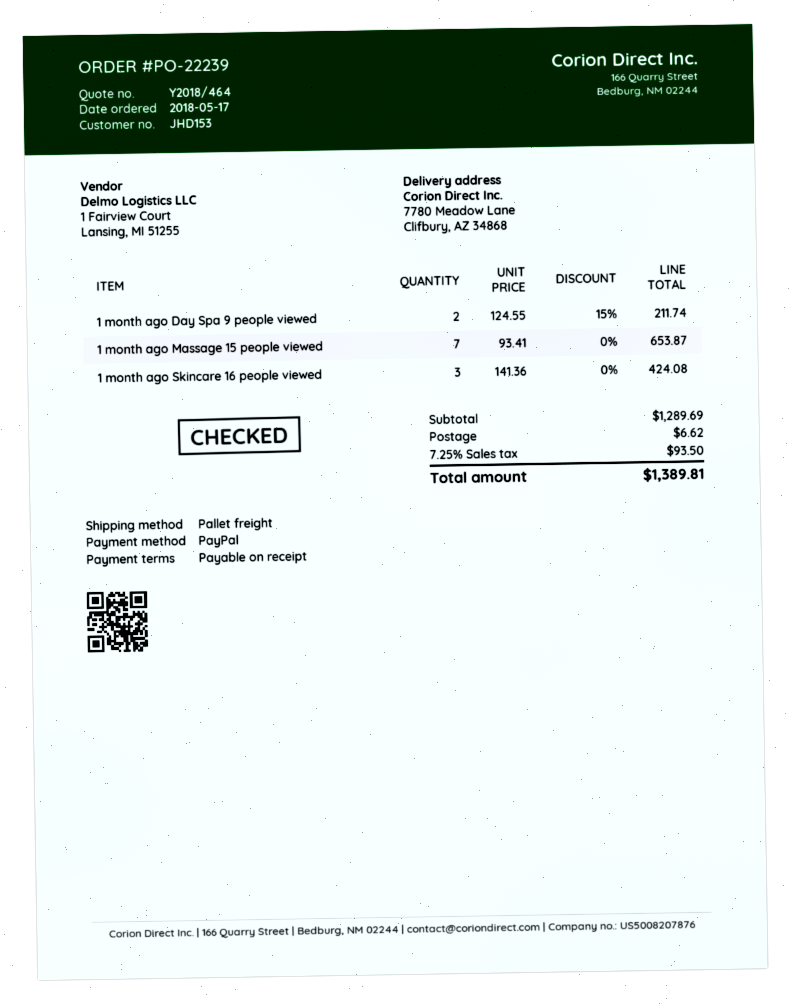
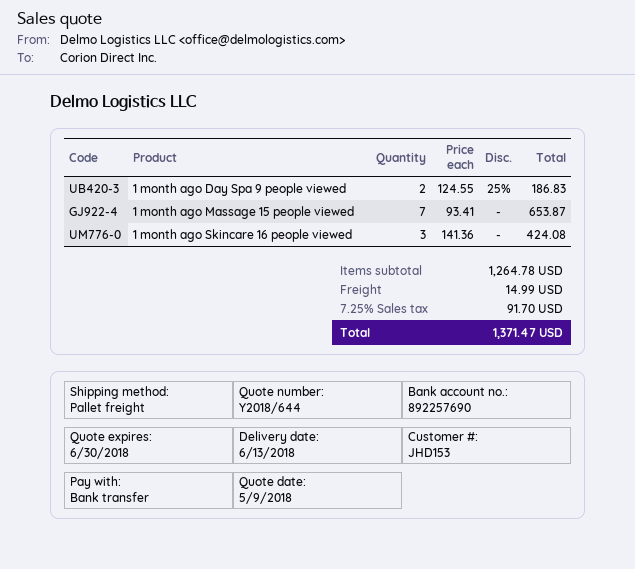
quote number: Y2018/464 -> Y2018/644
payment method: PayPal -> bank transfer
1 month ago Day Spa 9 people viewed: 2 x 124.55 - 15% = 211.74 -> 2 x 124.55 - 25% = 186.83
subtotal: 1289.69 -> 1264.78
shipping: 6.62 -> 14.99
tax: 7.25% = 93.50 -> 7.25% = 91.70
total: 1389.81 -> 1371.47

